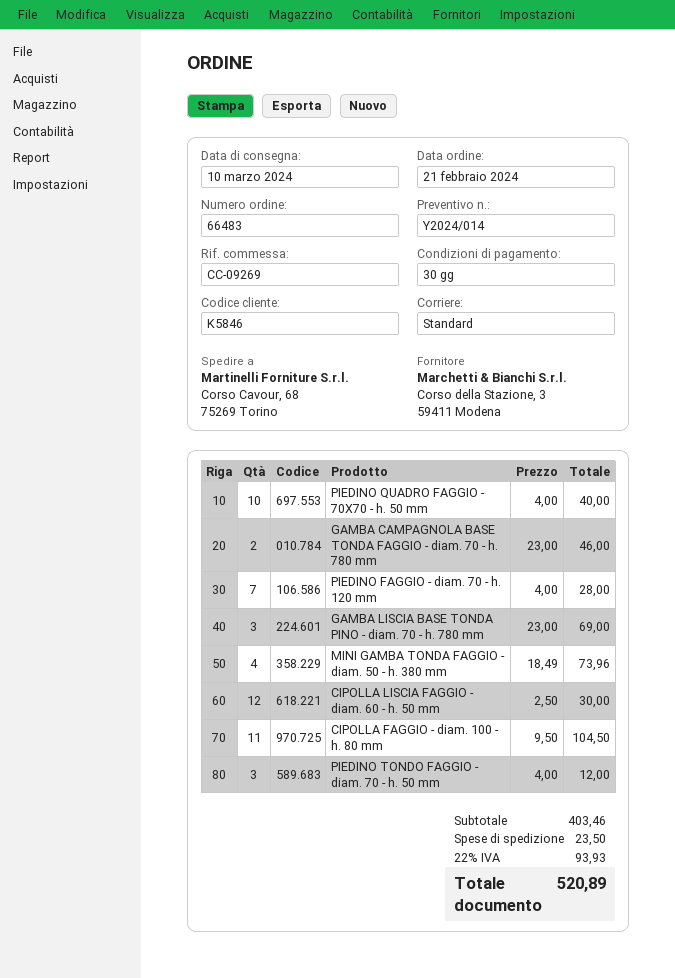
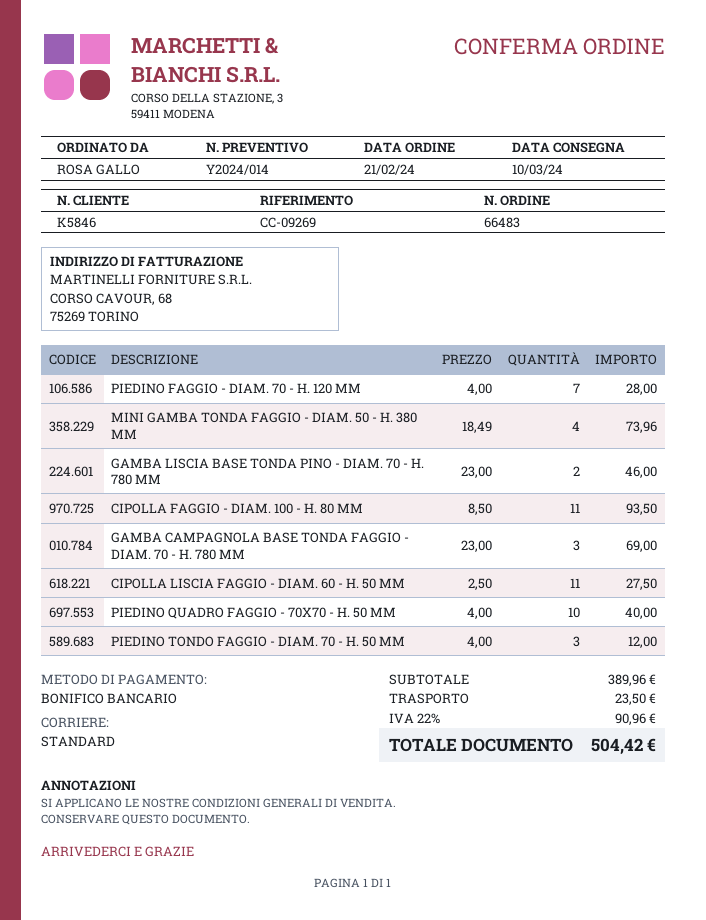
GAMBA CAMPAGNOLA BASE TONDA FAGGIO - diam. 70 - h. 780 mm: 2 x 23.00 = 46.00 -> 3 x 23.00 = 69.00
GAMBA LISCIA BASE TONDA PINO - diam. 70 - h. 780 mm: 3 x 23.00 = 69.00 -> 2 x 23.00 = 46.00
CIPOLLA LISCIA FAGGIO - diam. 60 - h. 50 mm: 12 x 2.50 = 30.00 -> 11 x 2.50 = 27.50
CIPOLLA FAGGIO - diam. 100 - h. 80 mm: 11 x 9.50 = 104.50 -> 11 x 8.50 = 93.50
subtotal: 403.46 -> 389.96
tax: 22% = 93.93 -> 22% = 90.96
total: 520.89 -> 504.42

